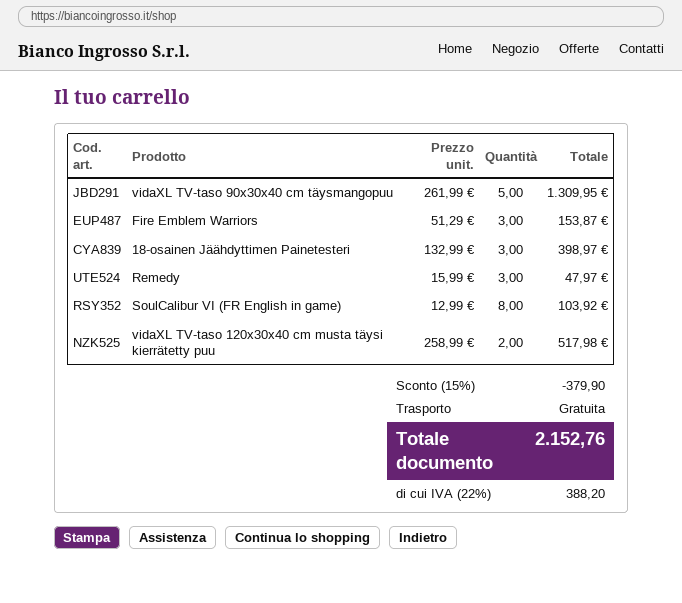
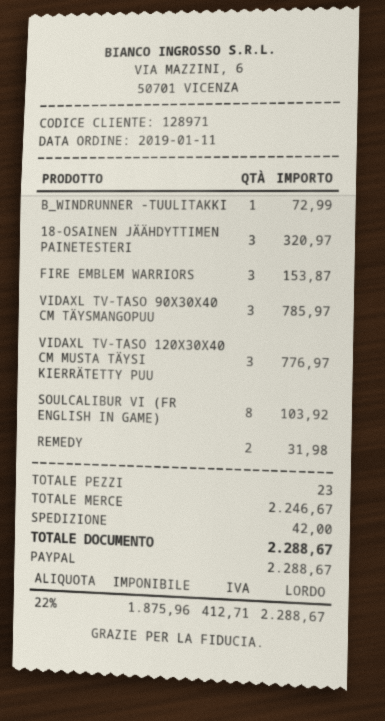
vidaXL TV-taso 90x30x40 cm täysmangopuu: 5 for 1309.95 -> 3 for 785.97
18-osainen Jäähdyttimen Painetesteri: 3 for 398.97 -> 3 for 320.97
Remedy: 3 for 47.97 -> 2 for 31.98
vidaXL TV-taso 120x30x40 cm musta täysi kierrätetty puu: 2 for 517.98 -> 3 for 776.97
B_WINDRUNNER -TUULITAKKI: none -> 1 for 72.99
discount: 15% = 379.90 -> none
shipping: 0.00 -> 42.00
tax: 22% = 388.20 -> 22% = 412.71
total: 2152.76 -> 2288.67

